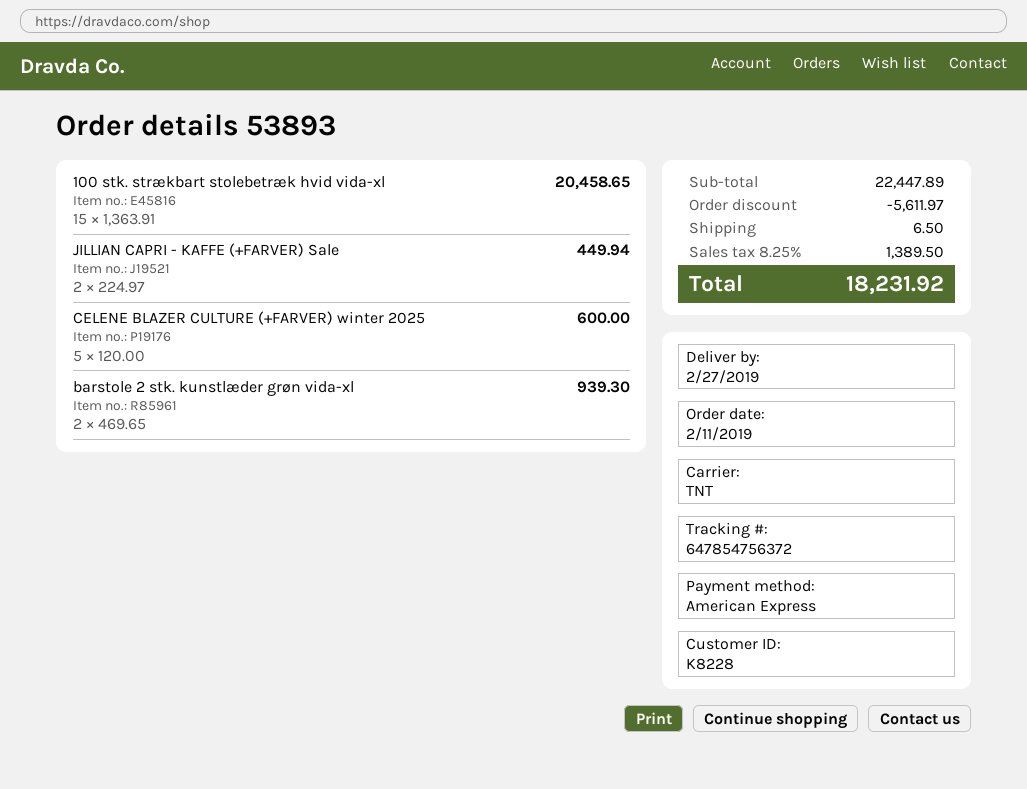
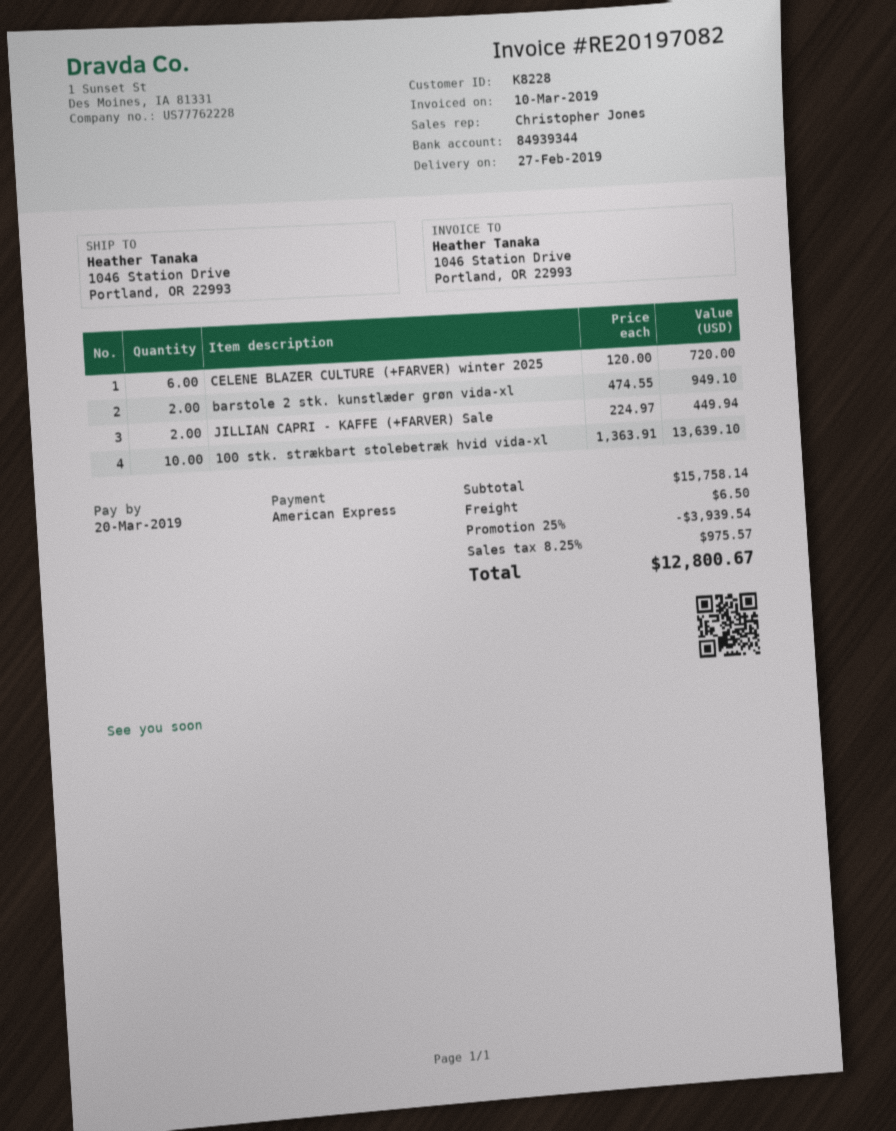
100 stk. strækbart stolebetræk hvid vida-xl: 15 x 1363.91 = 20458.65 -> 10 x 1363.91 = 13639.10
CELENE BLAZER CULTURE (+FARVER) winter 2025: 5 x 120.00 = 600.00 -> 6 x 120.00 = 720.00
barstole 2 stk. kunstlæder grøn vida-xl: 2 x 469.65 = 939.30 -> 2 x 474.55 = 949.10
subtotal: 22447.89 -> 15758.14
discount: 5611.97 -> 3939.54
tax: 8.25% = 1389.50 -> 8.25% = 975.57
total: 18231.92 -> 12800.67

